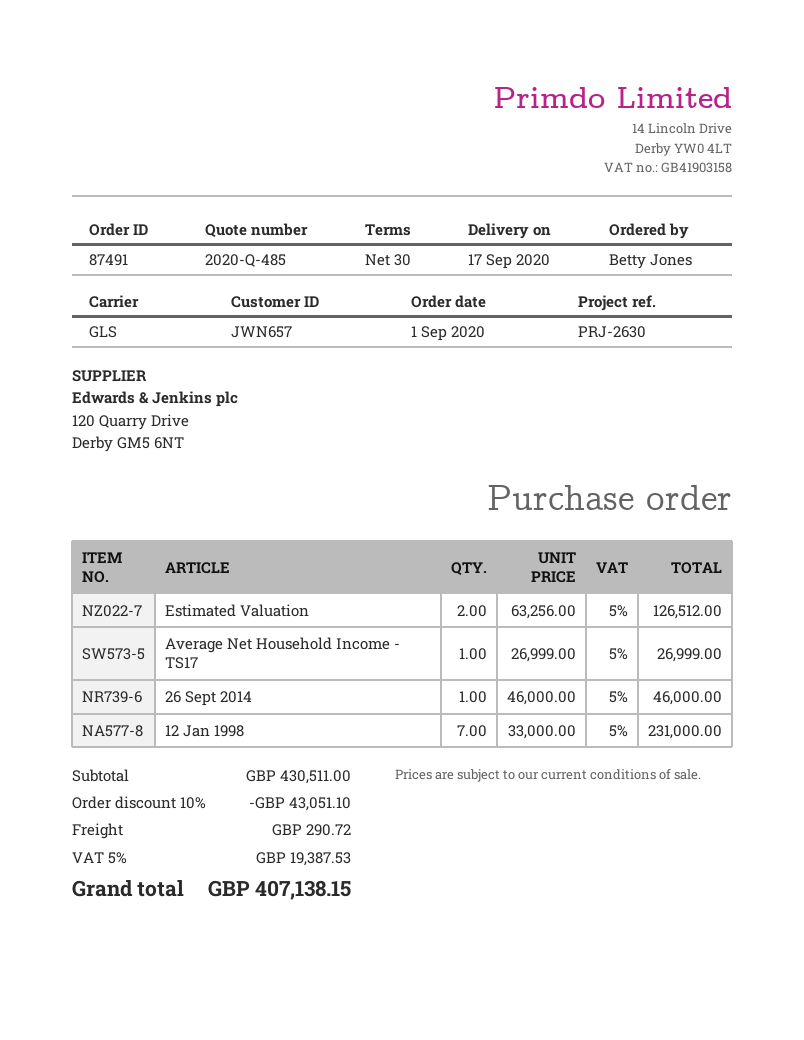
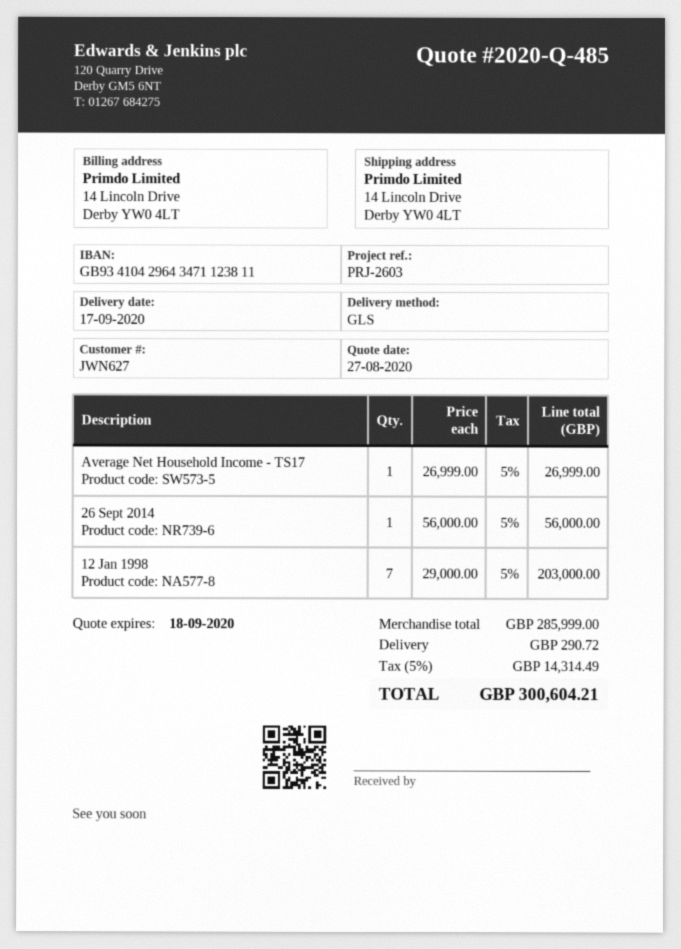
customer number: JWN657 -> JWN627
reference: PRJ-2630 -> PRJ-2603
Estimated Valuation: 2 x 63256.00 = 126512.00 -> none
26 Sept 2014: 1 x 46000.00 = 46000.00 -> 1 x 56000.00 = 56000.00
12 Jan 1998: 7 x 33000.00 = 231000.00 -> 7 x 29000.00 = 203000.00
subtotal: 430511.00 -> 285999.00
discount: 10% = 43051.10 -> none
tax: 5% = 19387.53 -> 5% = 14314.49
total: 407138.15 -> 300604.21

